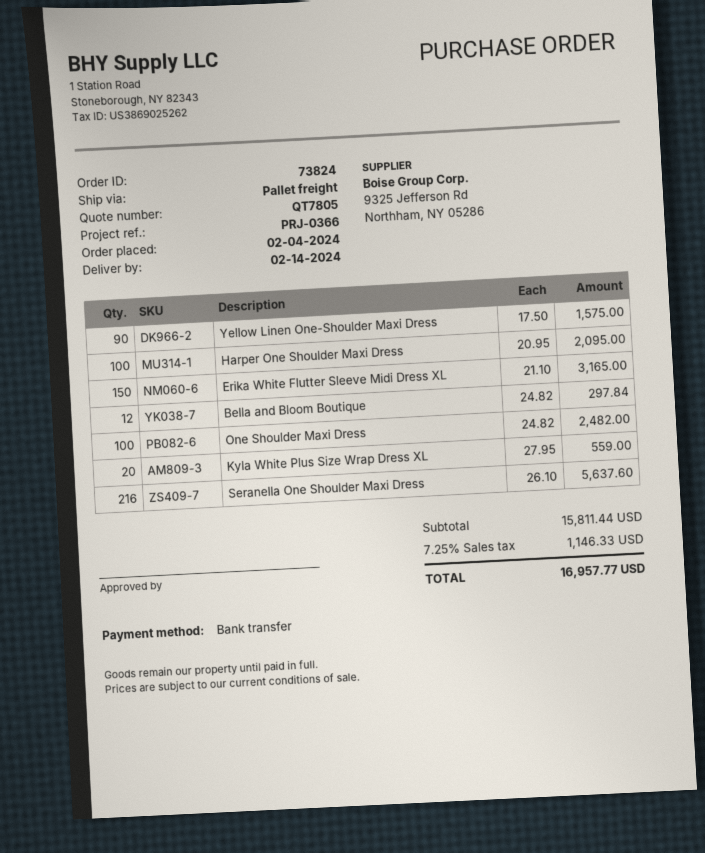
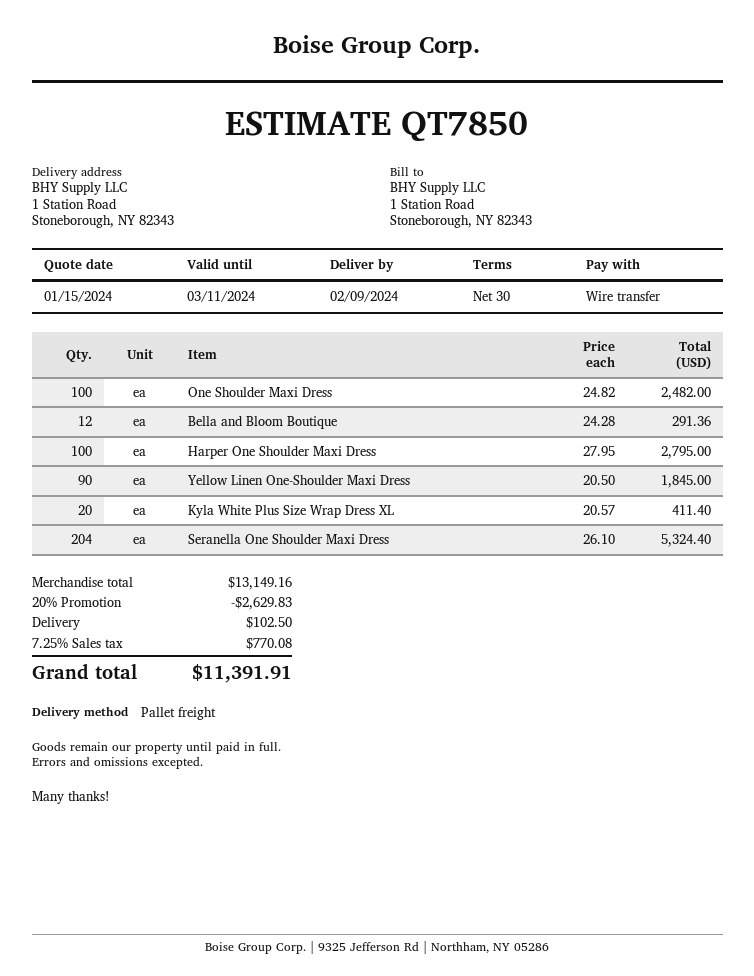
quote number: QT7805 -> QT7850
delivery date: 2024-02-14 -> 2024-02-09
Yellow Linen One-Shoulder Maxi Dress: 90 x 17.50 = 1575.00 -> 90 x 20.50 = 1845.00
Harper One Shoulder Maxi Dress: 100 x 20.95 = 2095.00 -> 100 x 27.95 = 2795.00
Erika White Flutter Sleeve Midi Dress XL: 150 x 21.10 = 3165.00 -> none
Bella and Bloom Boutique: 12 x 24.82 = 297.84 -> 12 x 24.28 = 291.36
Kyla White Plus Size Wrap Dress XL: 20 x 27.95 = 559.00 -> 20 x 20.57 = 411.40
Seranella One Shoulder Maxi Dress: 216 x 26.10 = 5637.60 -> 204 x 26.10 = 5324.40
subtotal: 15811.44 -> 13149.16
discount: none -> 20% = 2629.83
shipping: none -> 102.50
tax: 7.25% = 1146.33 -> 7.25% = 770.08
total: 16957.77 -> 11391.91

